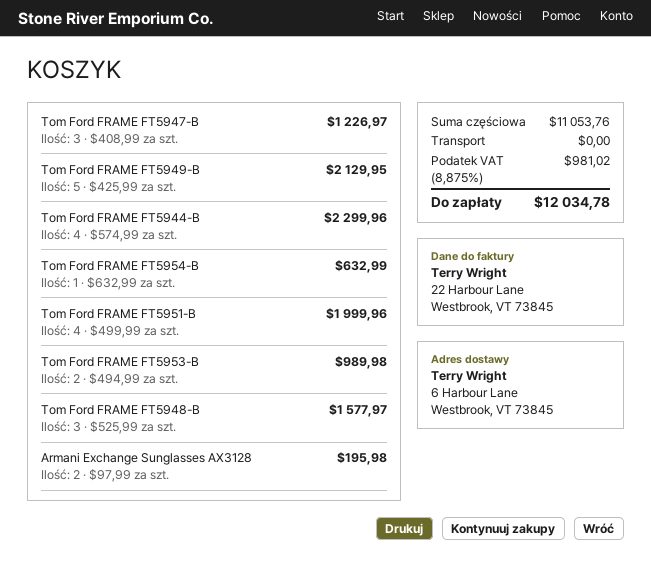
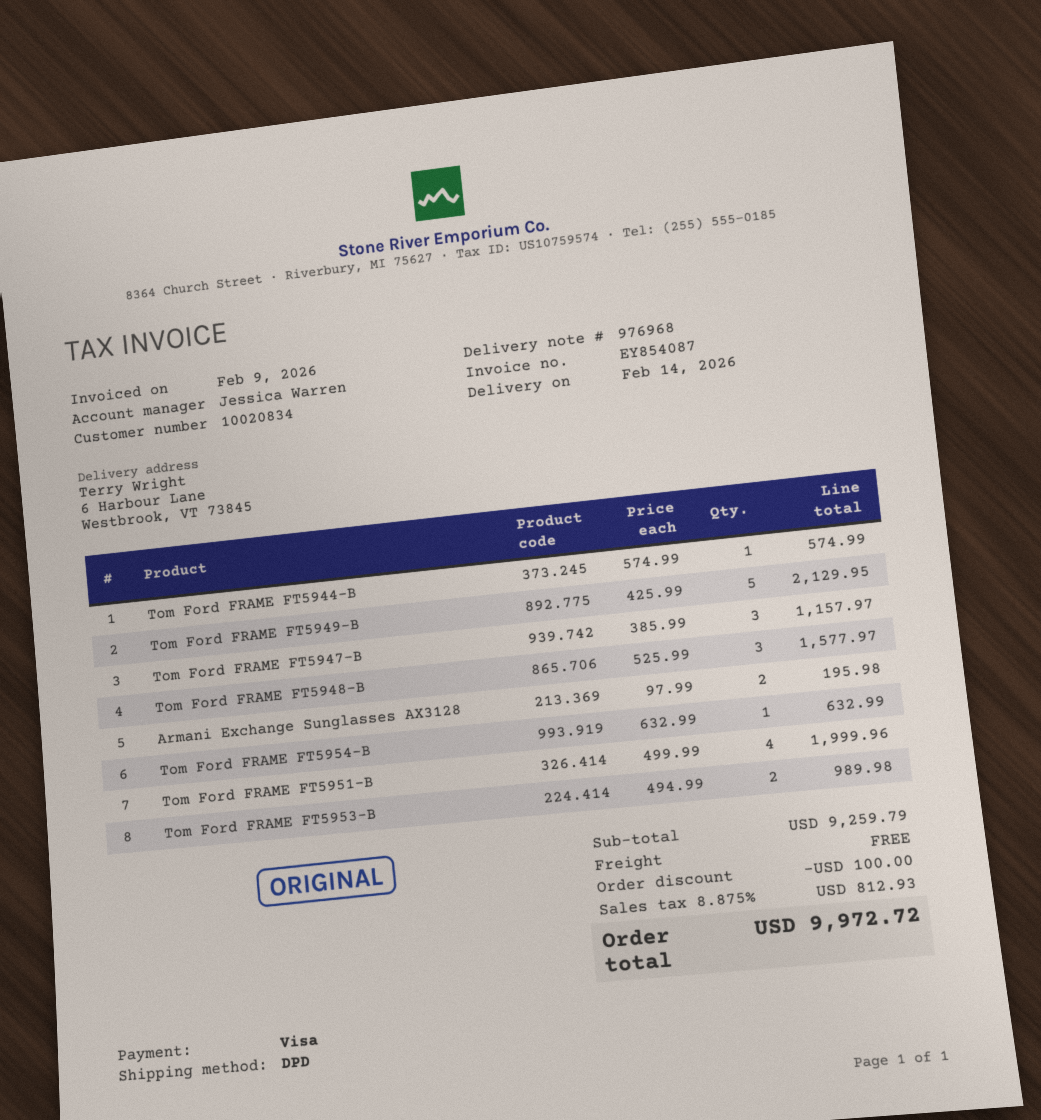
Tom Ford FRAME FT5947-B: 3 x 408.99 = 1226.97 -> 3 x 385.99 = 1157.97
Tom Ford FRAME FT5944-B: 4 x 574.99 = 2299.96 -> 1 x 574.99 = 574.99
subtotal: 11053.76 -> 9259.79
discount: none -> 100.00
tax: 8.875% = 981.02 -> 8.875% = 812.93
total: 12034.78 -> 9972.72

